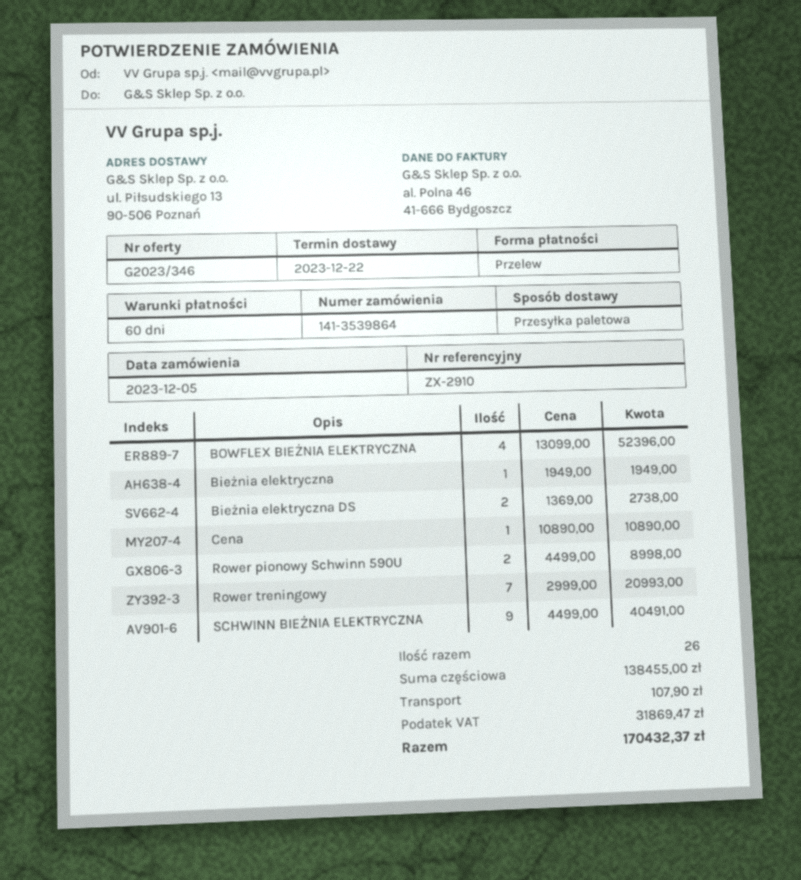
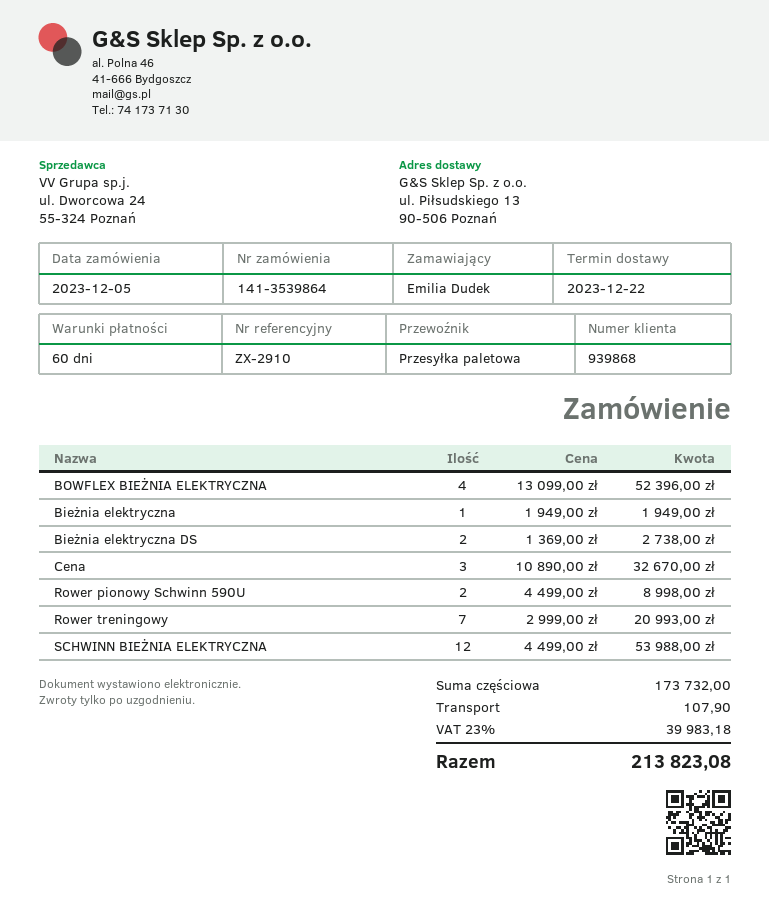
Cena: 1 x 10890.00 = 10890.00 -> 3 x 10890.00 = 32670.00
SCHWINN BIEŻNIA ELEKTRYCZNA: 9 x 4499.00 = 40491.00 -> 12 x 4499.00 = 53988.00
subtotal: 138455.00 -> 173732.00
tax: 31869.47 -> 39983.18
total: 170432.37 -> 213823.08

